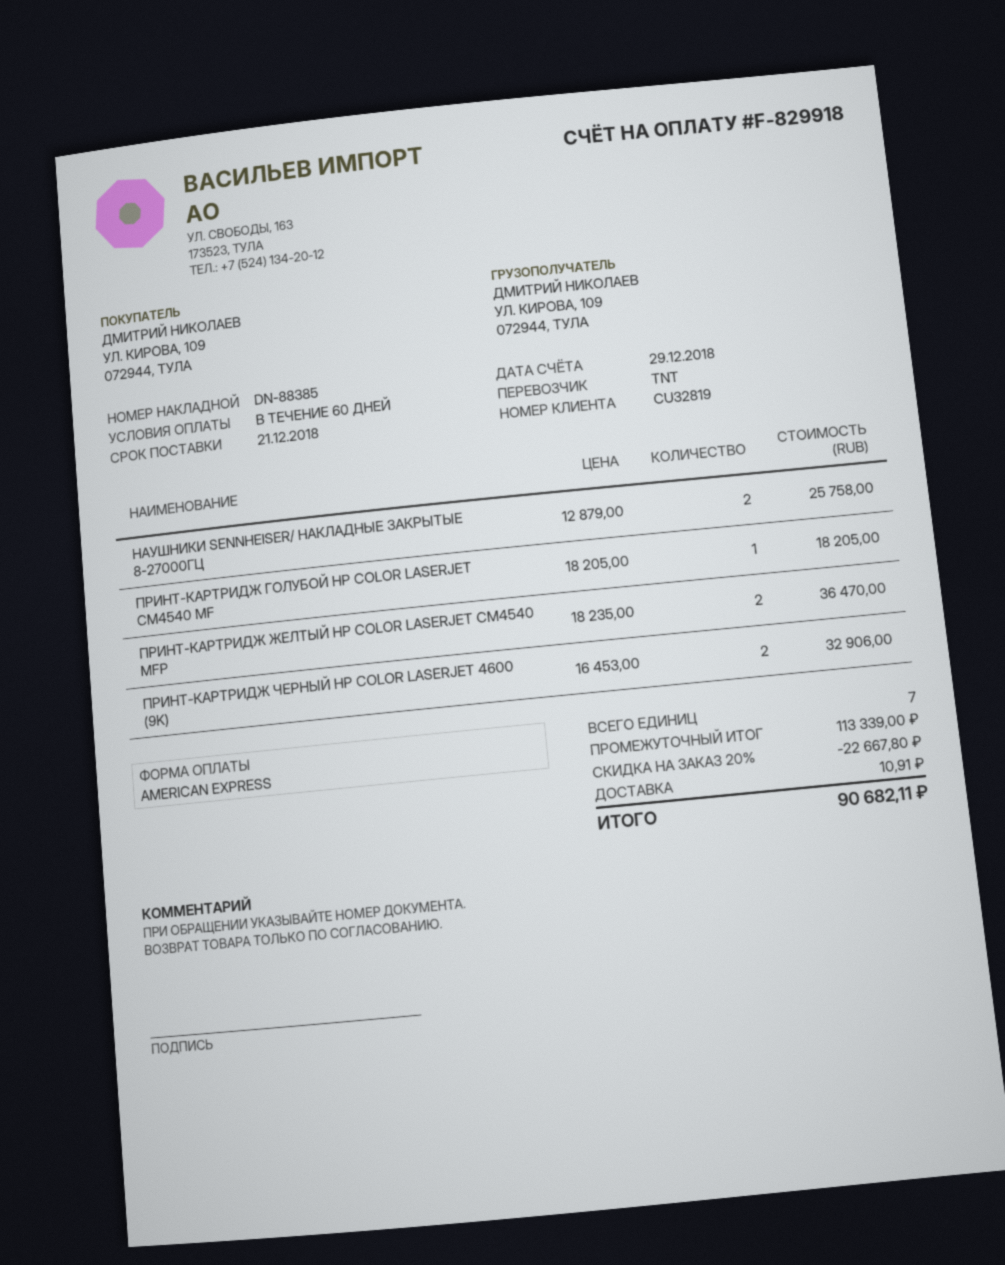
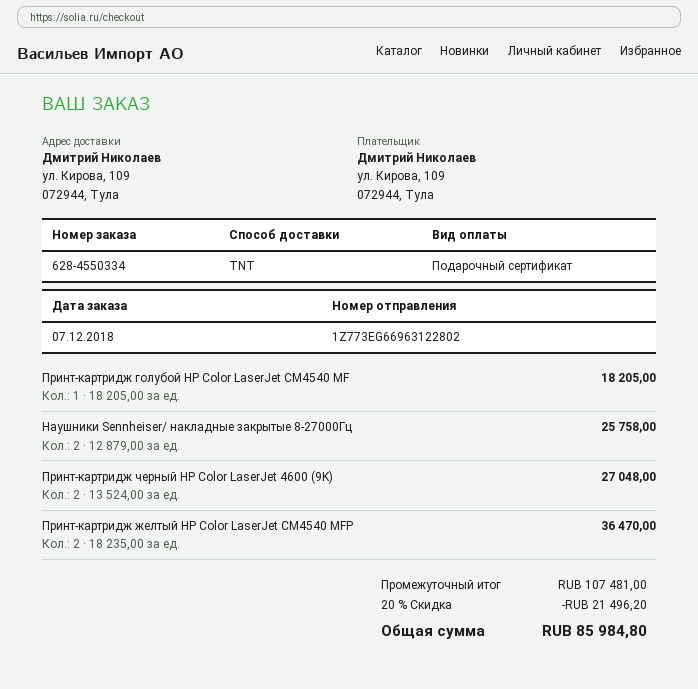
payment method: American Express -> gift card
ПРИНТ-КАРТРИДЖ ЧЕРНЫЙ HP COLOR LASERJET 4600 (9K): 2 x 16453.00 = 32906.00 -> 2 x 13524.00 = 27048.00
subtotal: 113339.00 -> 107481.00
discount: 20% = 22667.80 -> 20% = 21496.20
shipping: 10.91 -> none
total: 90682.11 -> 85984.80

